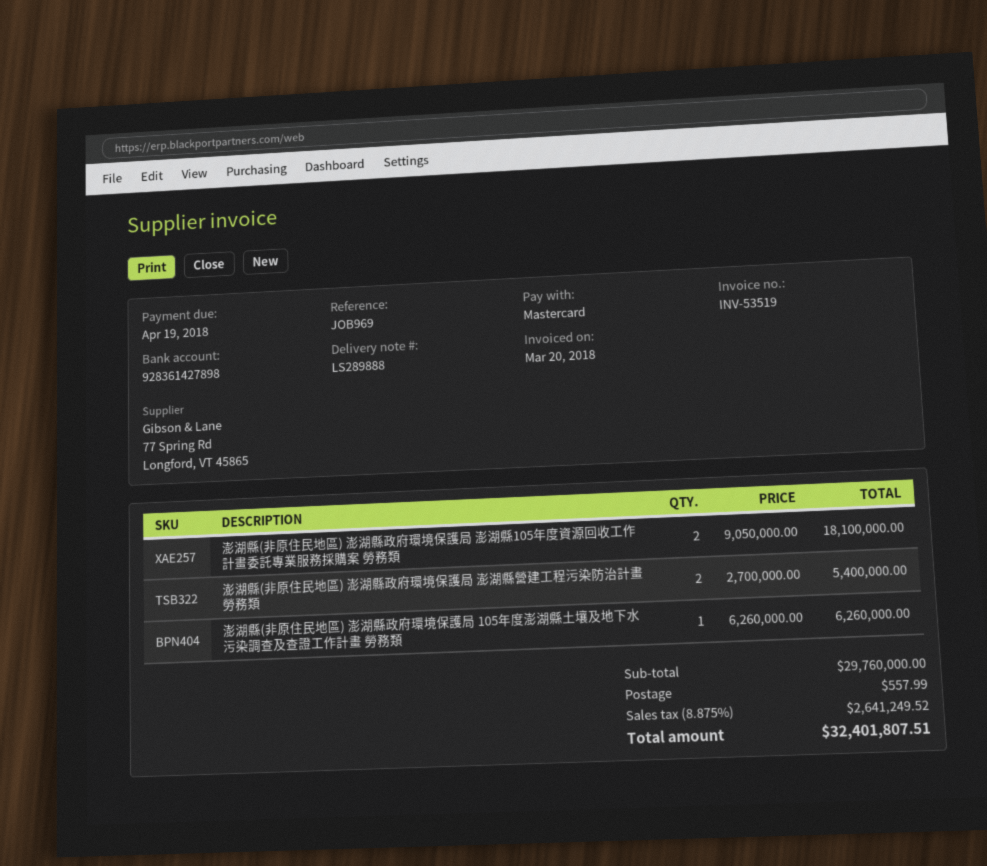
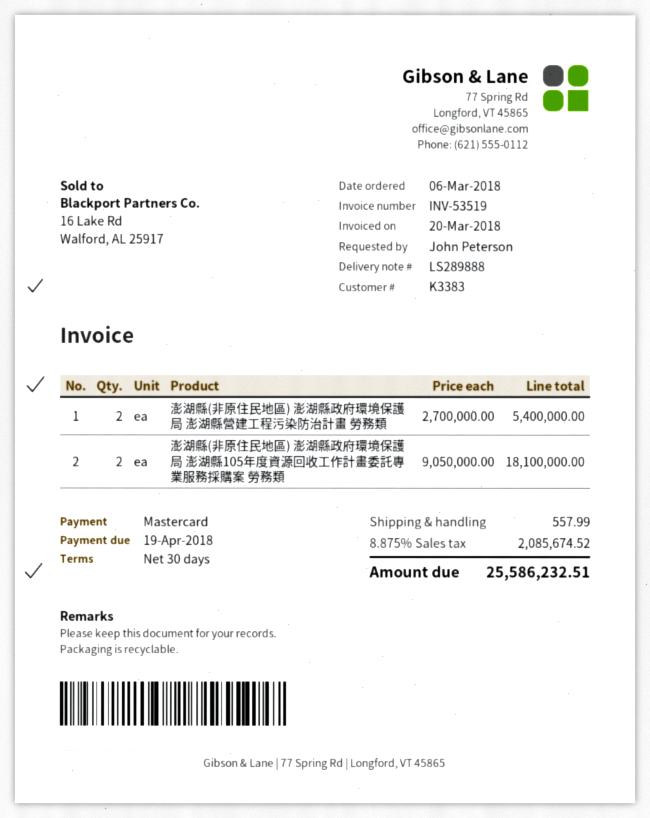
澎湖縣(非原住民地區) 澎湖縣政府環境保護局 105年度澎湖縣土壤及地下水污染調查及查證工作計畫 勞務類: 1 x 6260000.00 = 6260000.00 -> none
tax: 8.875% = 2641249.52 -> 8.875% = 2085674.52
total: 32401807.51 -> 25586232.51

